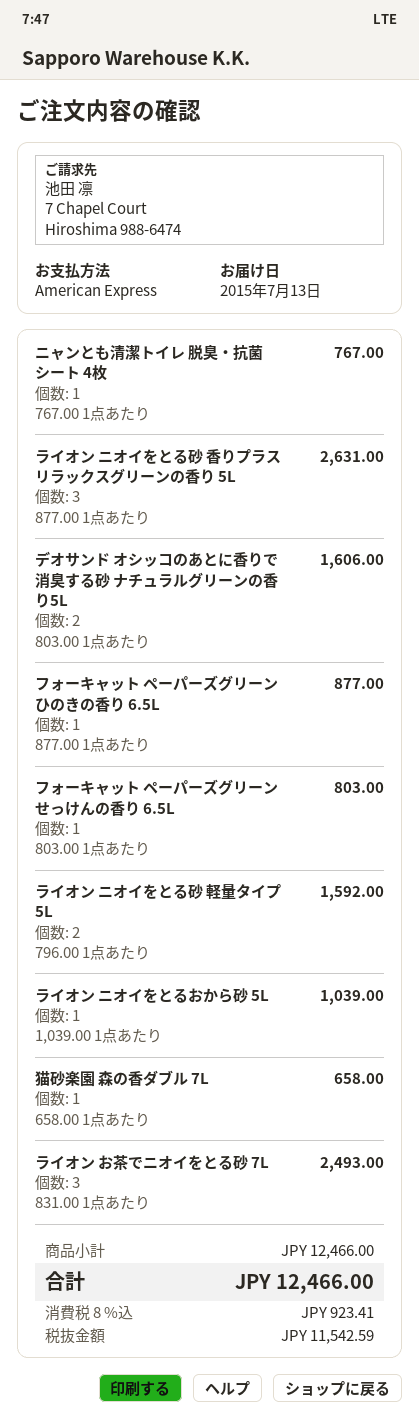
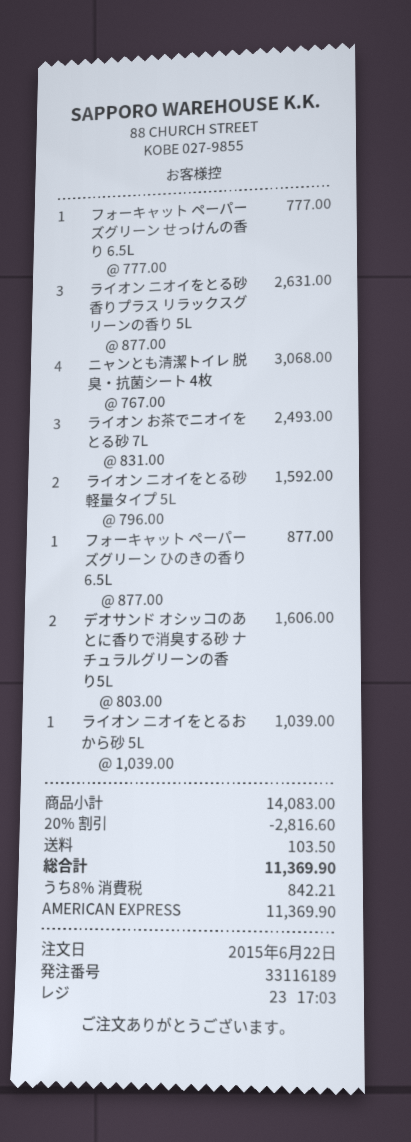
ニャンとも清潔トイレ 脱臭・抗菌シート 4枚: 1 x 767.00 = 767.00 -> 4 x 767.00 = 3068.00
フォーキャット ペーパーズグリーン せっけんの香り 6.5L: 1 x 803.00 = 803.00 -> 1 x 777.00 = 777.00
猫砂楽園 森の香ダブル 7L: 1 x 658.00 = 658.00 -> none
subtotal: 12466.00 -> 14083.00
discount: none -> 20% = 2816.60
shipping: none -> 103.50
tax: 8% = 923.41 -> 8% = 842.21
total: 12466.00 -> 11369.90

